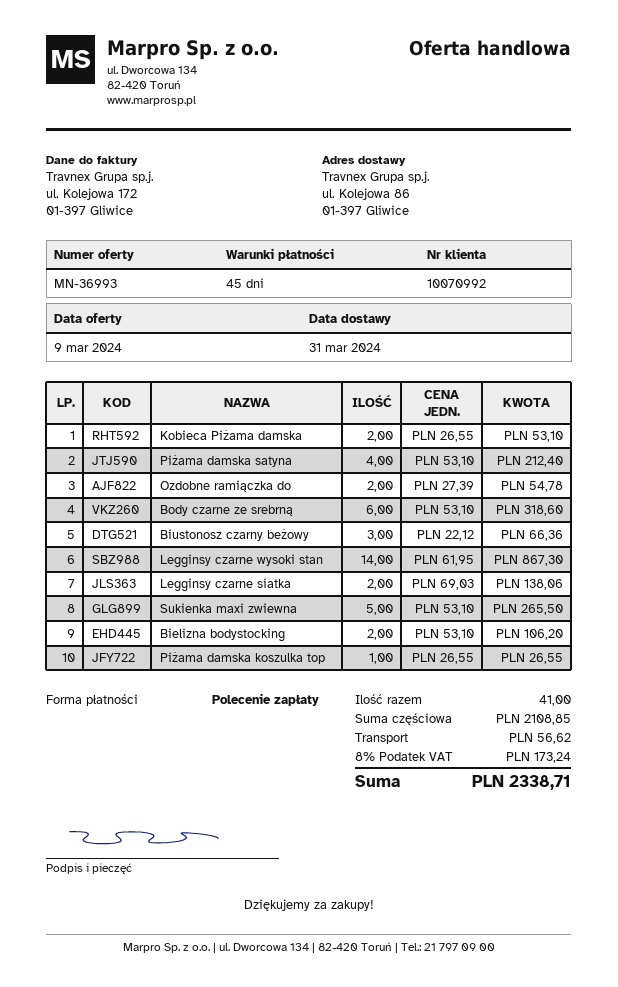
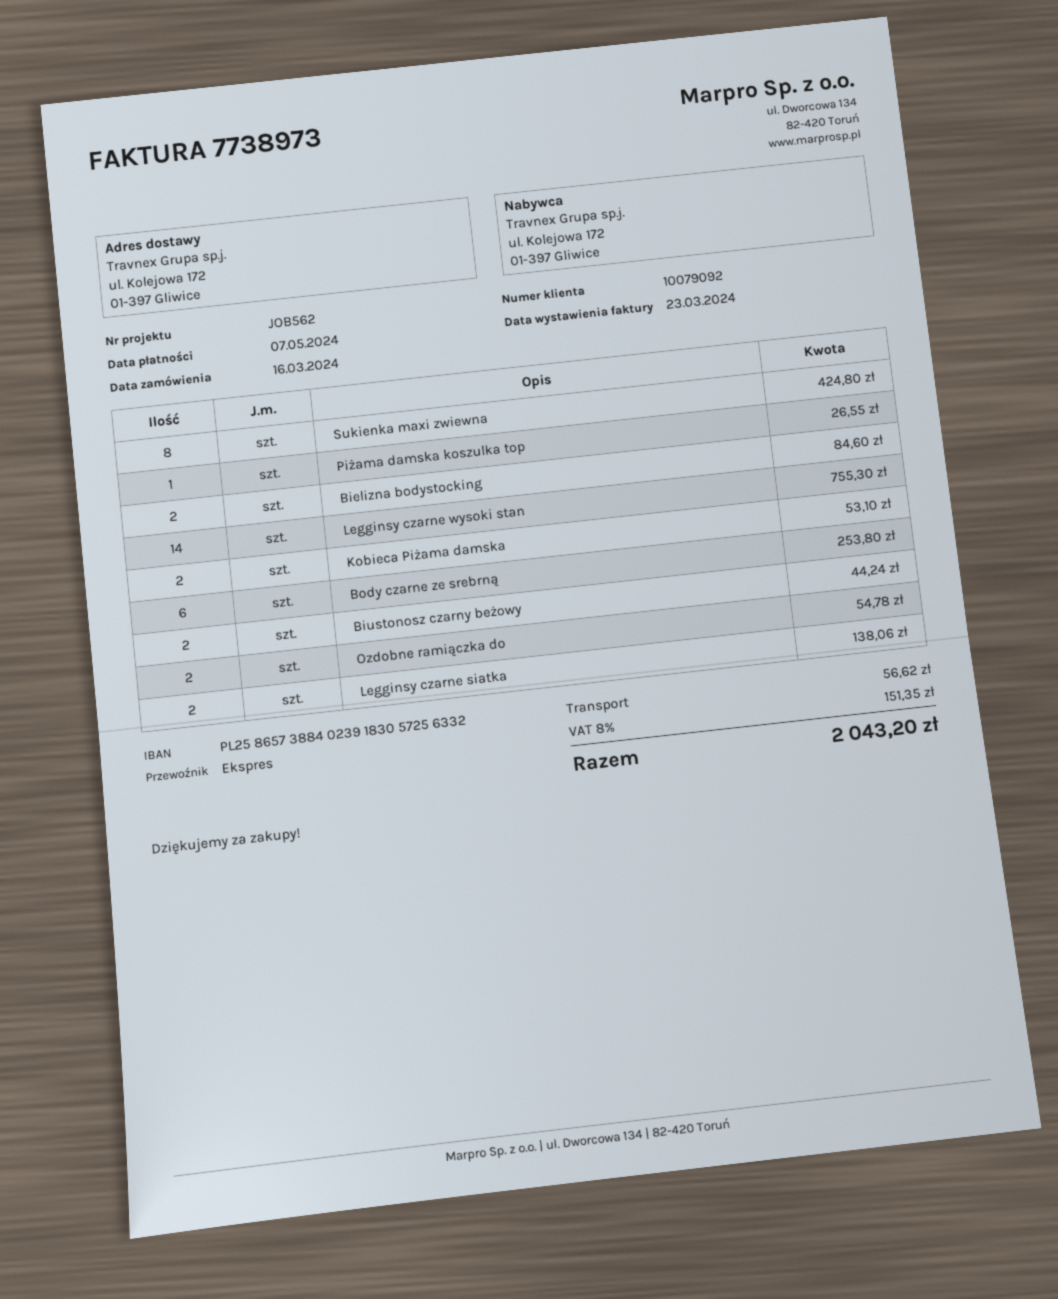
customer number: 10070992 -> 10079092
ship to: ul. Kolejowa 86, 01-397 Gliwice -> ul. Kolejowa 172, 01-397 Gliwice
Piżama damska satyna: 4 for 212.40 -> none
Body czarne ze srebrną: 6 for 318.60 -> 6 for 253.80
Biustonosz czarny beżowy: 3 for 66.36 -> 2 for 44.24
Legginsy czarne wysoki stan: 14 for 867.30 -> 14 for 755.30
Sukienka maxi zwiewna: 5 for 265.50 -> 8 for 424.80
Bielizna bodystocking: 2 for 106.20 -> 2 for 84.60
tax: 8% = 173.24 -> 8% = 151.35
total: 2338.71 -> 2043.20

